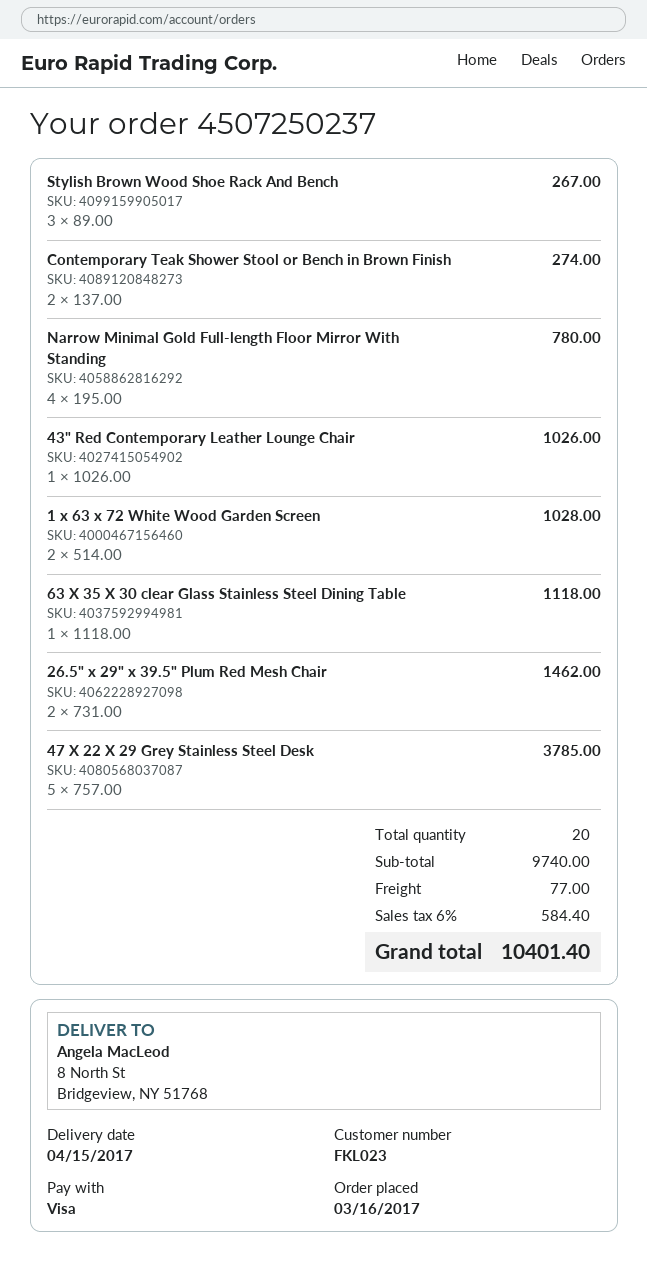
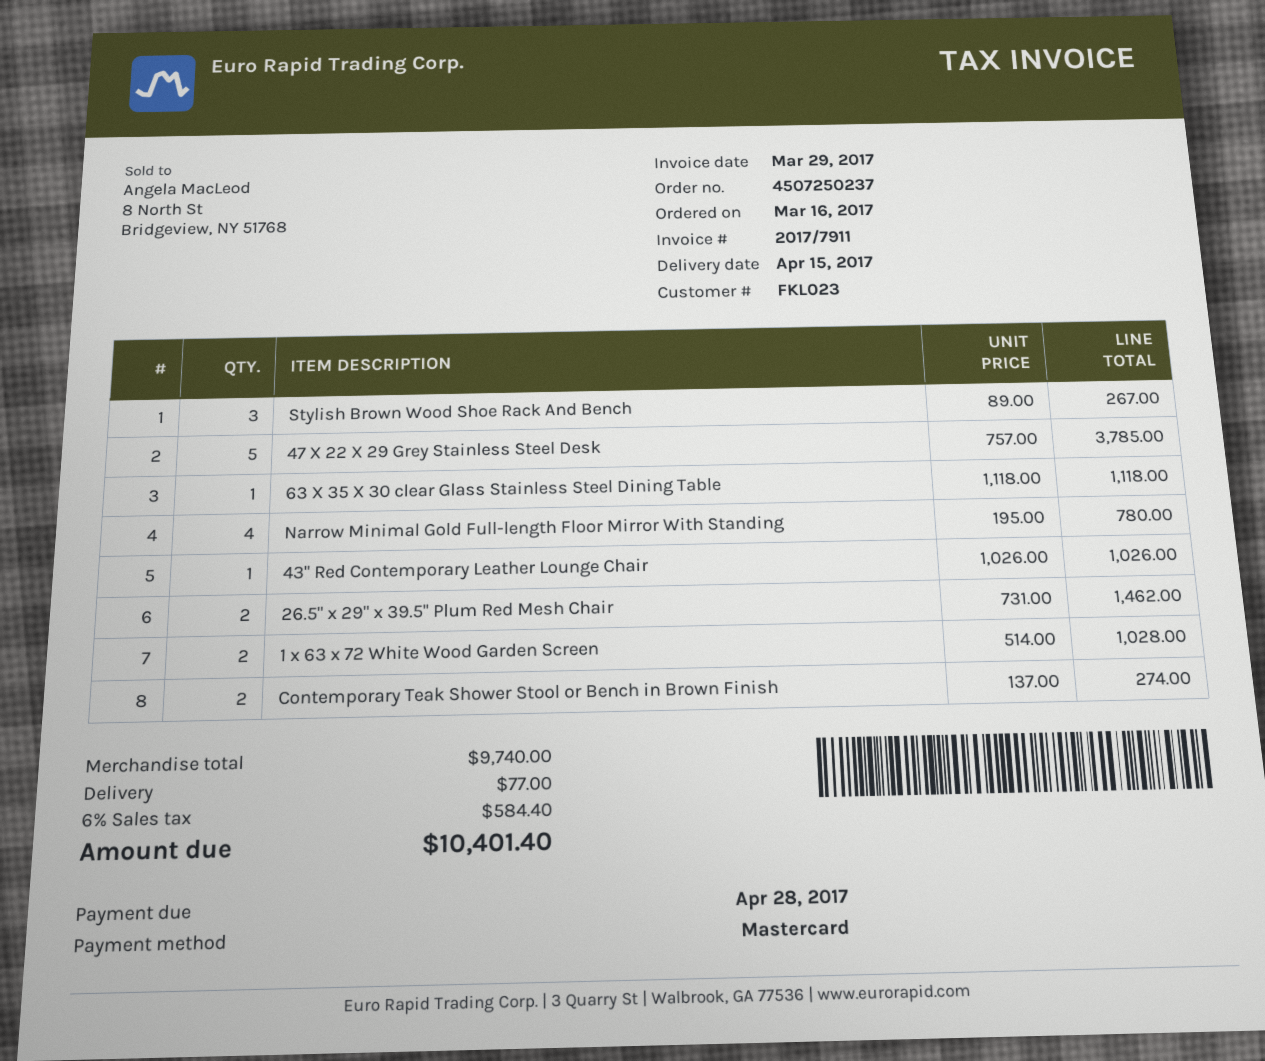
payment method: Visa -> Mastercard

